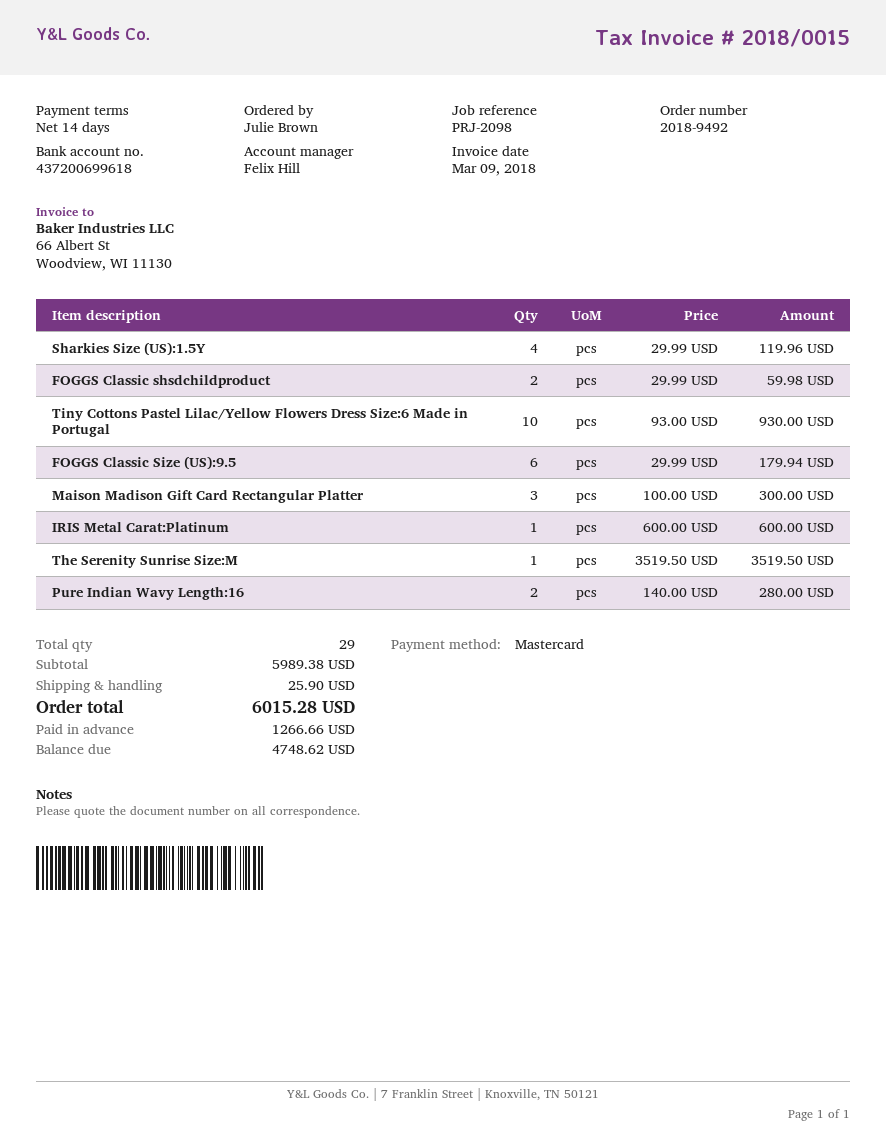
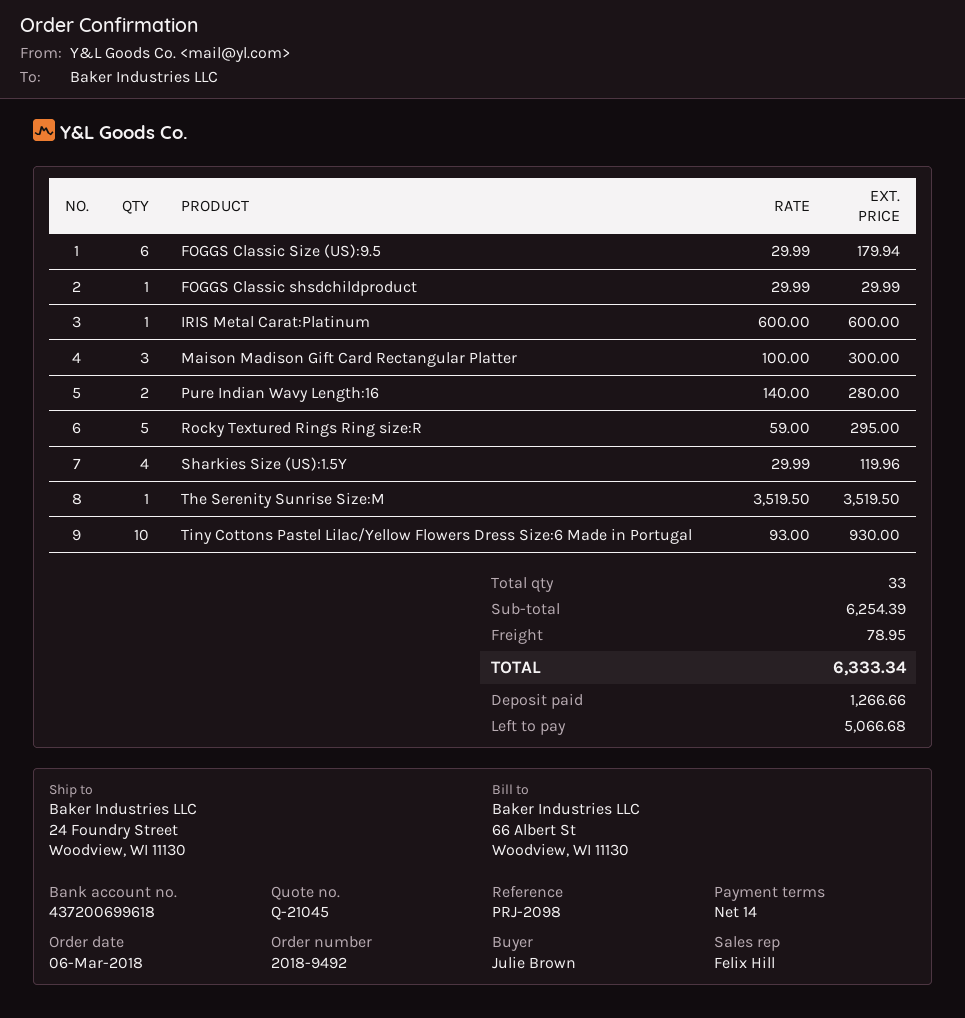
FOGGS Classic shsdchildproduct: 2 x 29.99 = 59.98 -> 1 x 29.99 = 29.99
Rocky Textured Rings Ring size:R: none -> 5 x 59.00 = 295.00
total quantity: 29 -> 33
subtotal: 5989.38 -> 6254.39
shipping: 25.90 -> 78.95
total: 6015.28 -> 6333.34
balance: 4748.62 -> 5066.68

